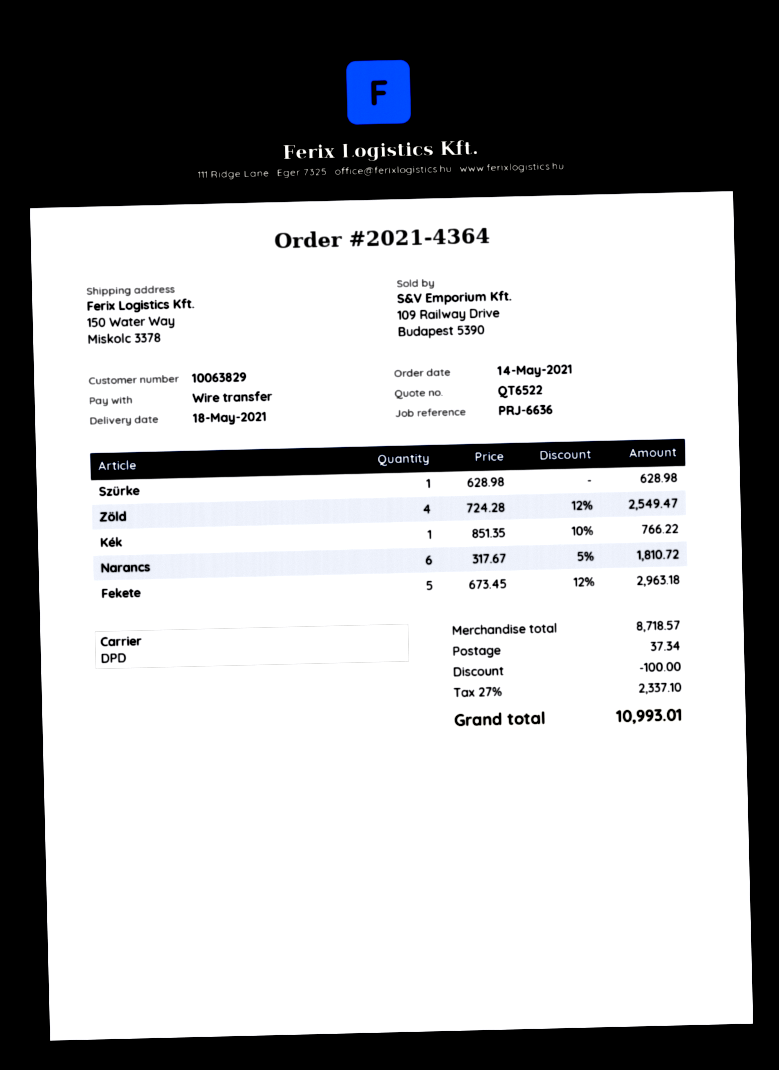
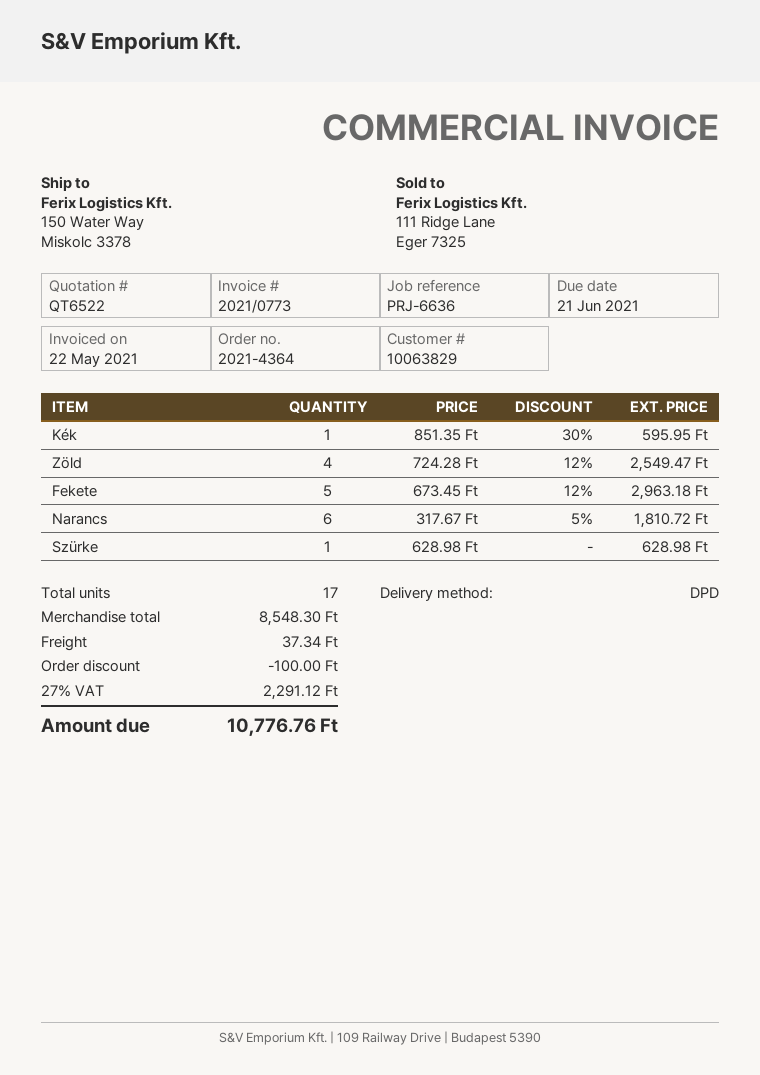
Kék: 1 x 851.35 - 10% = 766.22 -> 1 x 851.35 - 30% = 595.95
subtotal: 8718.57 -> 8548.30
tax: 27% = 2337.10 -> 27% = 2291.12
total: 10993.01 -> 10776.76

